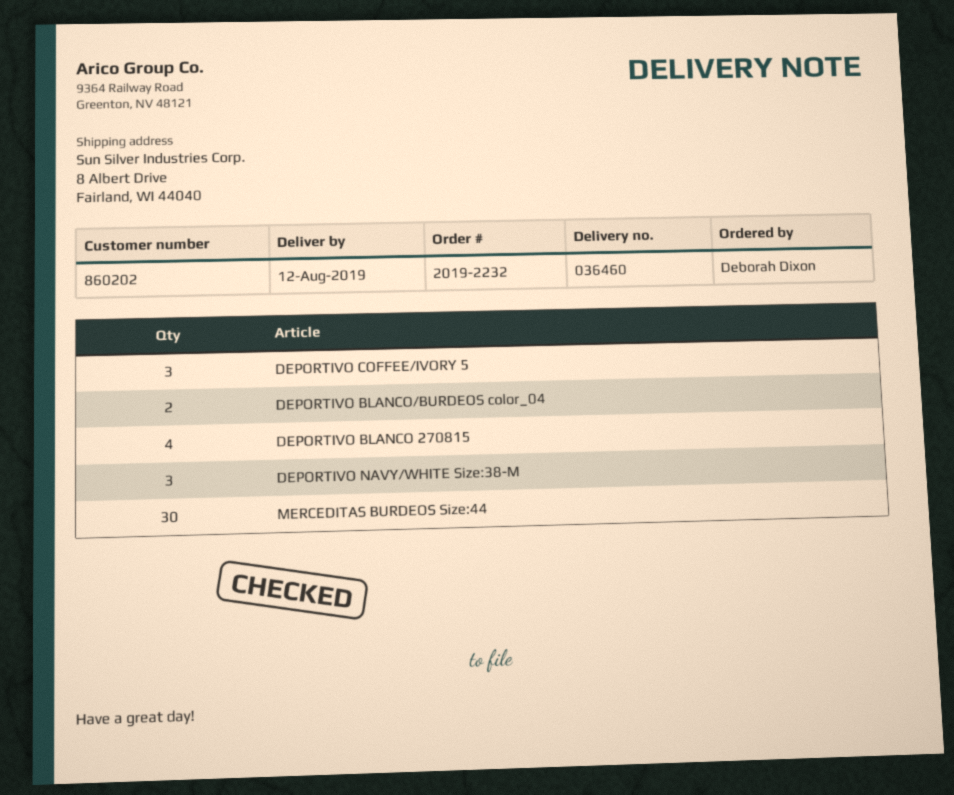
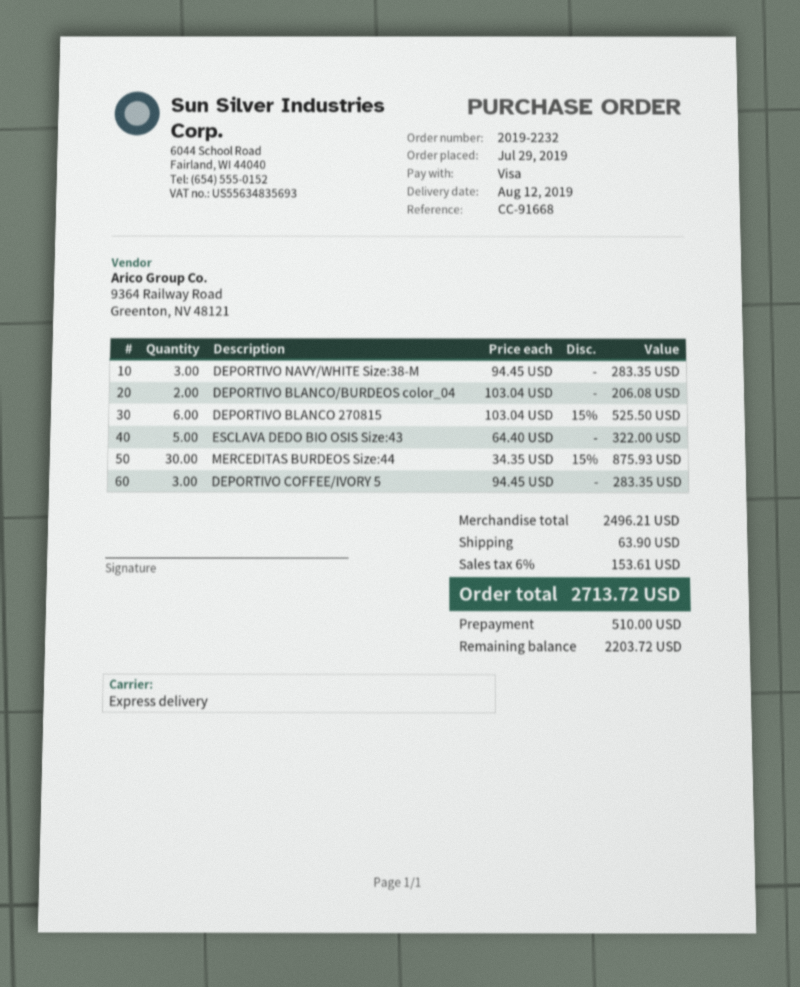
DEPORTIVO BLANCO 270815: 4 -> 6
ESCLAVA DEDO BIO OSIS Size:43: none -> 5

